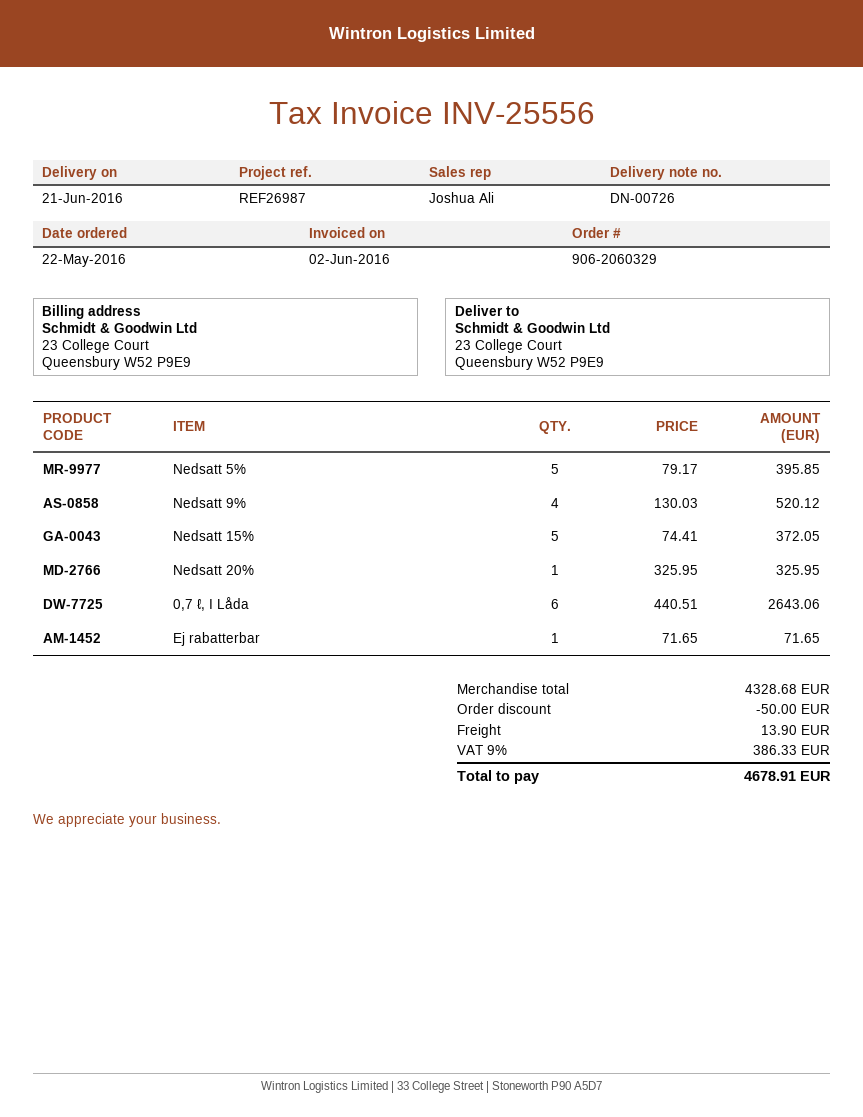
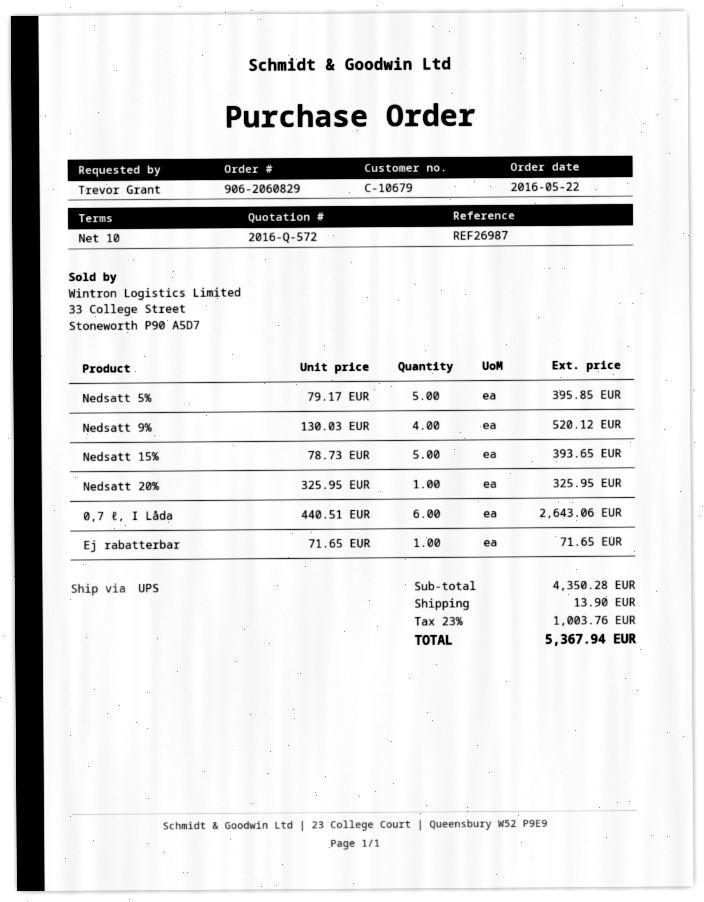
order number: 906-2060329 -> 906-2060829
Nedsatt 15%: 5 x 74.41 = 372.05 -> 5 x 78.73 = 393.65
subtotal: 4328.68 -> 4350.28
discount: 50.00 -> none
tax: 9% = 386.33 -> 23% = 1003.76
total: 4678.91 -> 5367.94

